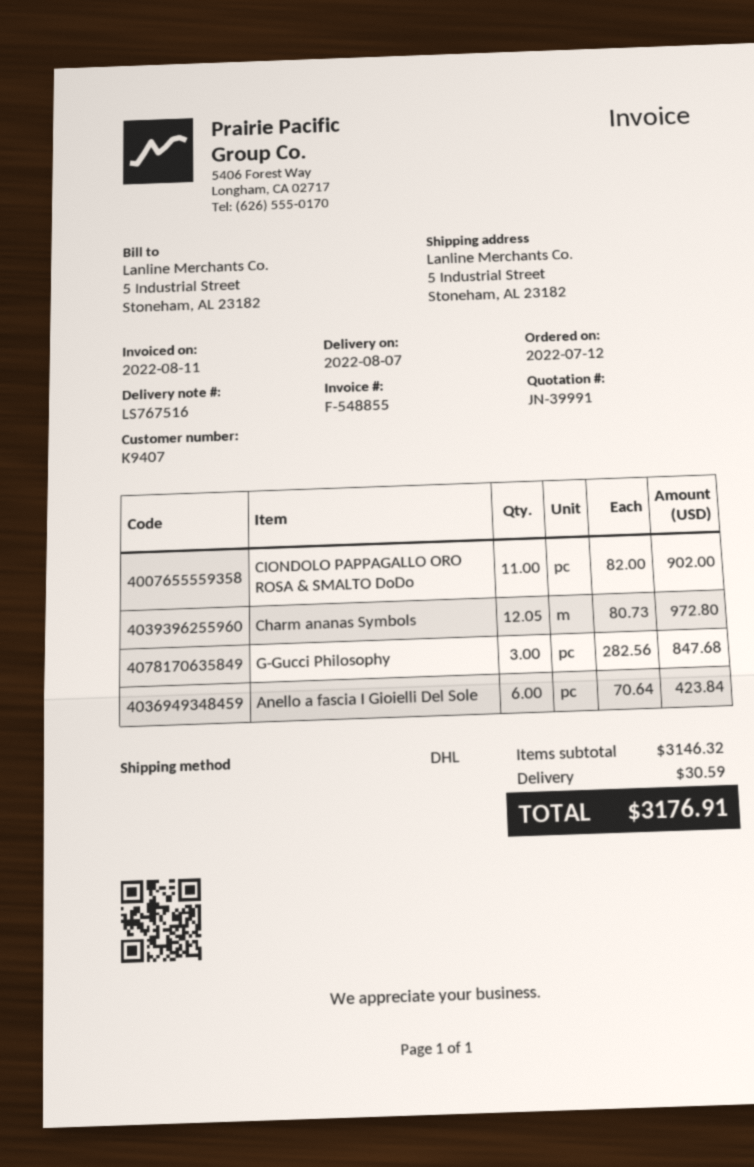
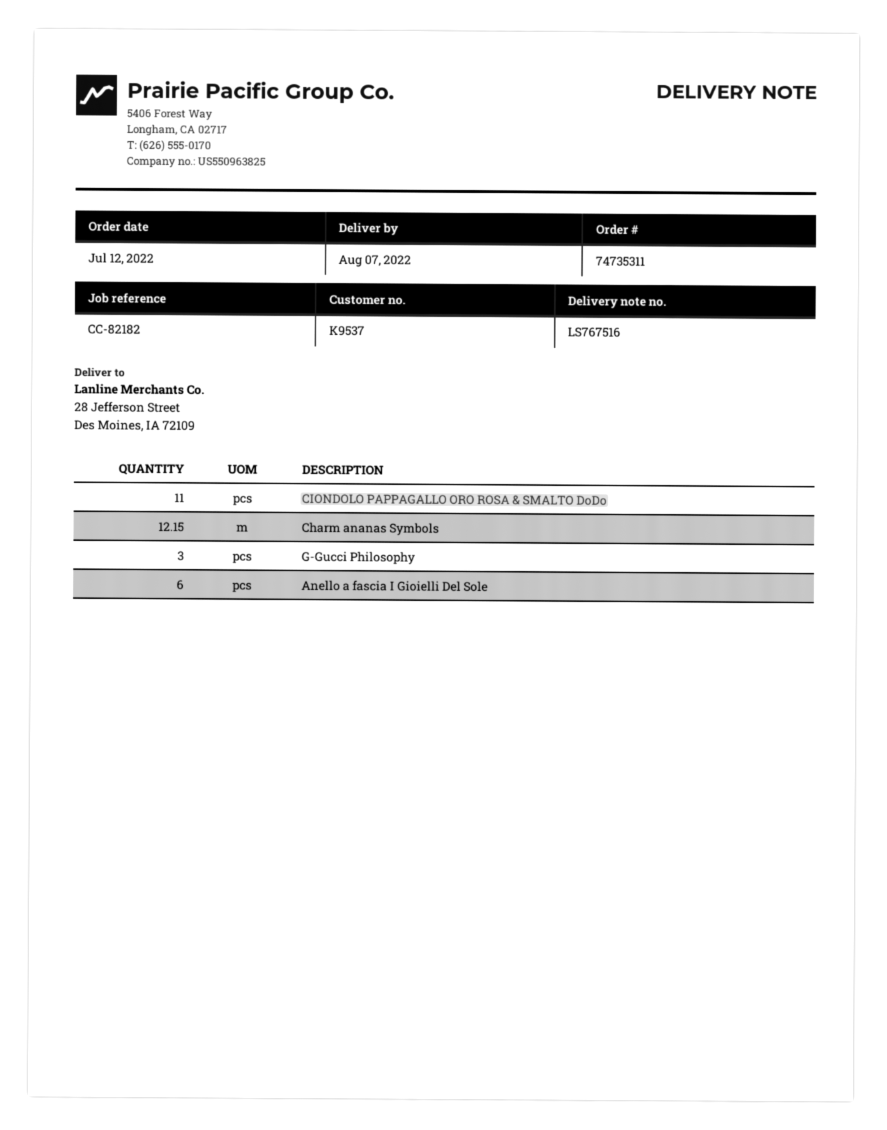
customer number: K9407 -> K9537
ship to: 5 Industrial Street, Stoneham, AL 23182 -> 28 Jefferson Street, Des Moines, IA 72109
Charm ananas Symbols: 12.05 -> 12.15

